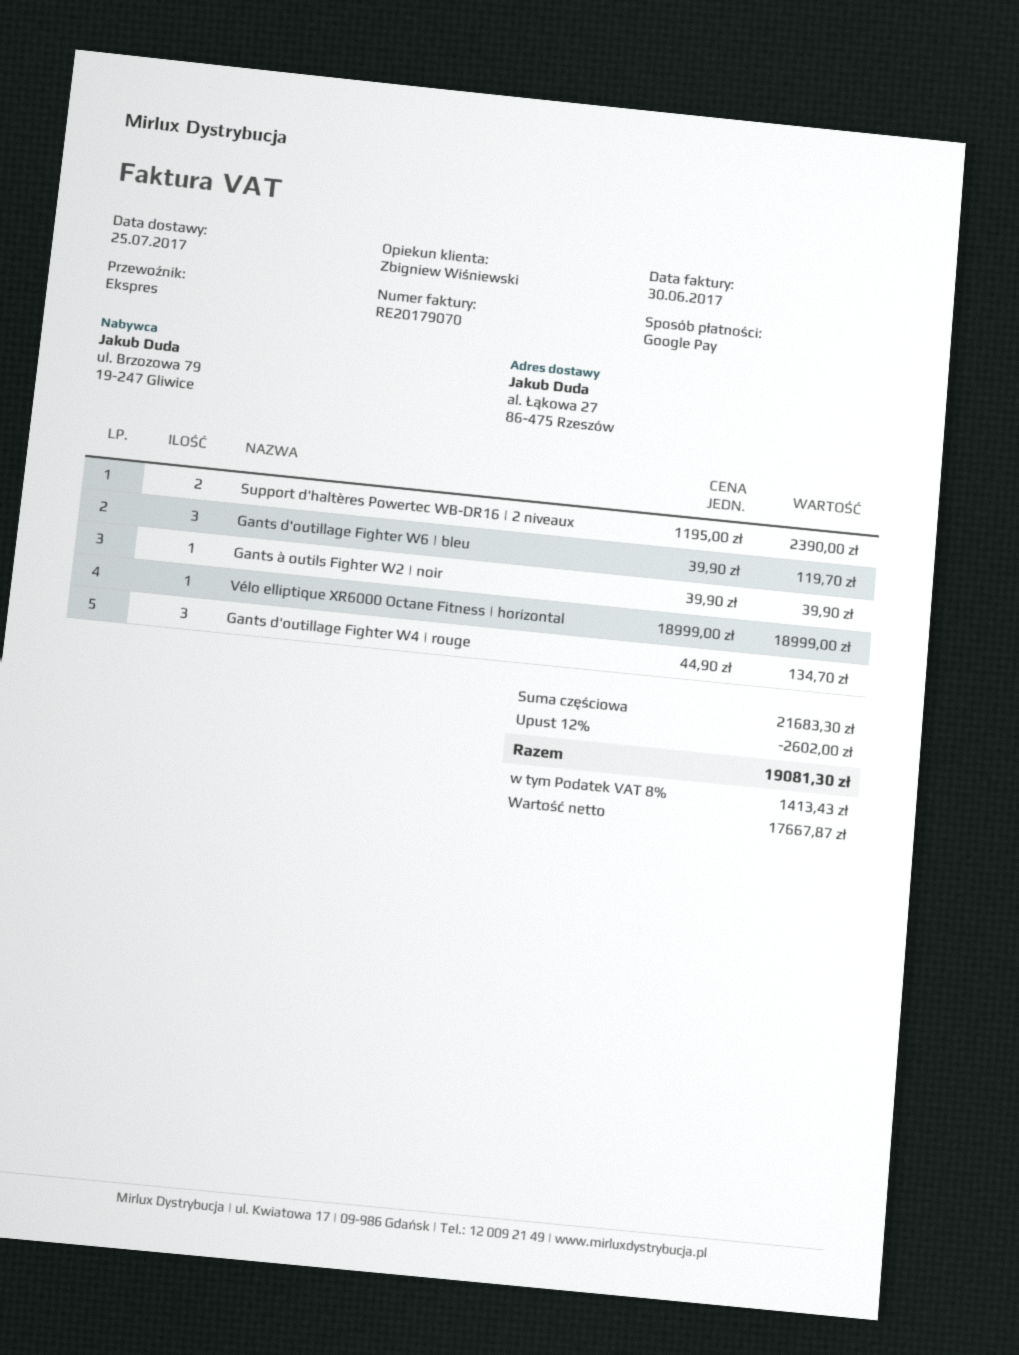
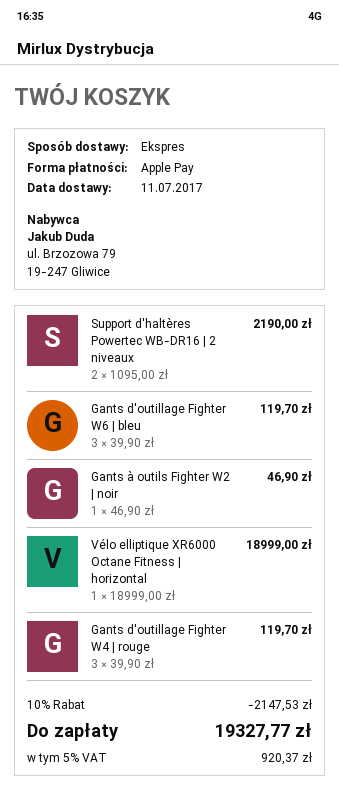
delivery date: 2017-07-25 -> 2017-07-11
payment method: Google Pay -> Apple Pay
Support d'haltères Powertec WB-DR16 | 2 niveaux: 2 x 1195.00 = 2390.00 -> 2 x 1095.00 = 2190.00
Gants à outils Fighter W2 | noir: 1 x 39.90 = 39.90 -> 1 x 46.90 = 46.90
Gants d'outillage Fighter W4 | rouge: 3 x 44.90 = 134.70 -> 3 x 39.90 = 119.70
discount: 12% = 2602.00 -> 10% = 2147.53
tax: 8% = 1413.43 -> 5% = 920.37
total: 19081.30 -> 19327.77

